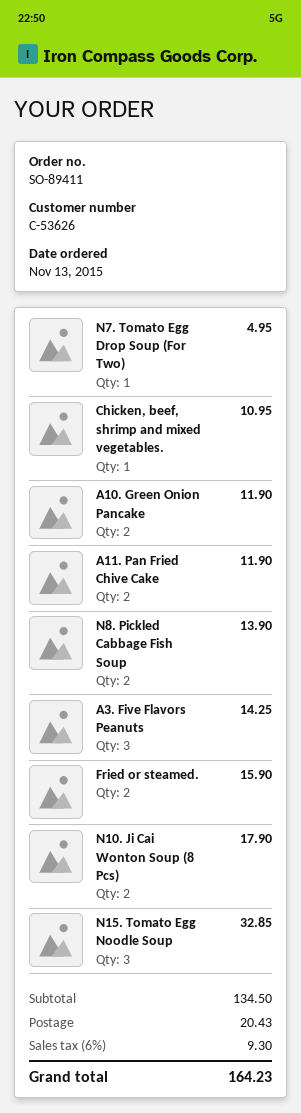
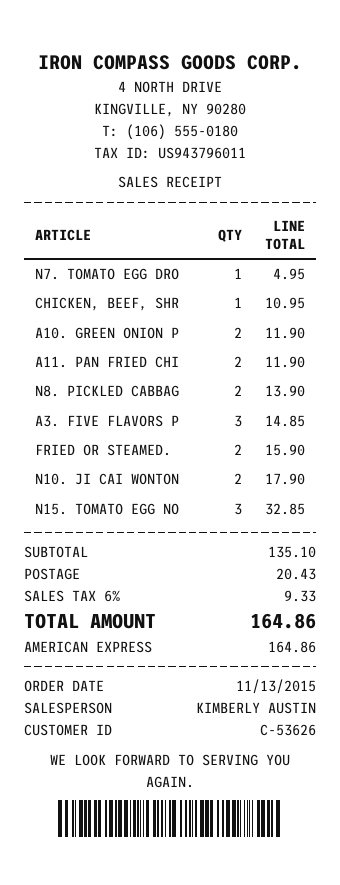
A3. Five Flavors Peanuts: 3 for 14.25 -> 3 for 14.85
subtotal: 134.50 -> 135.10
tax: 6% = 9.30 -> 6% = 9.33
total: 164.23 -> 164.86

